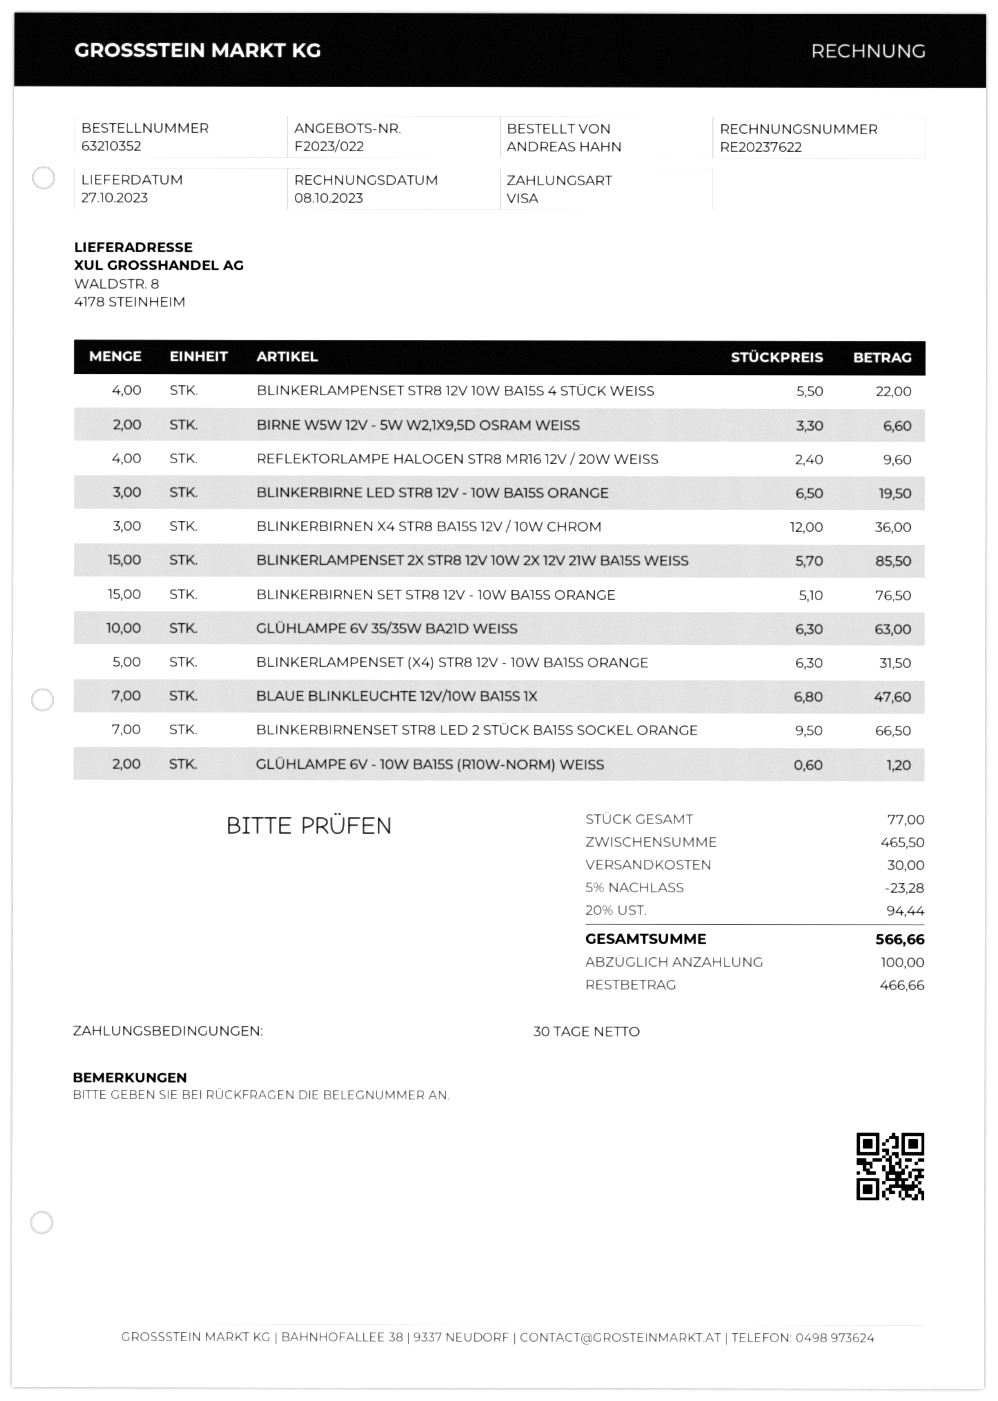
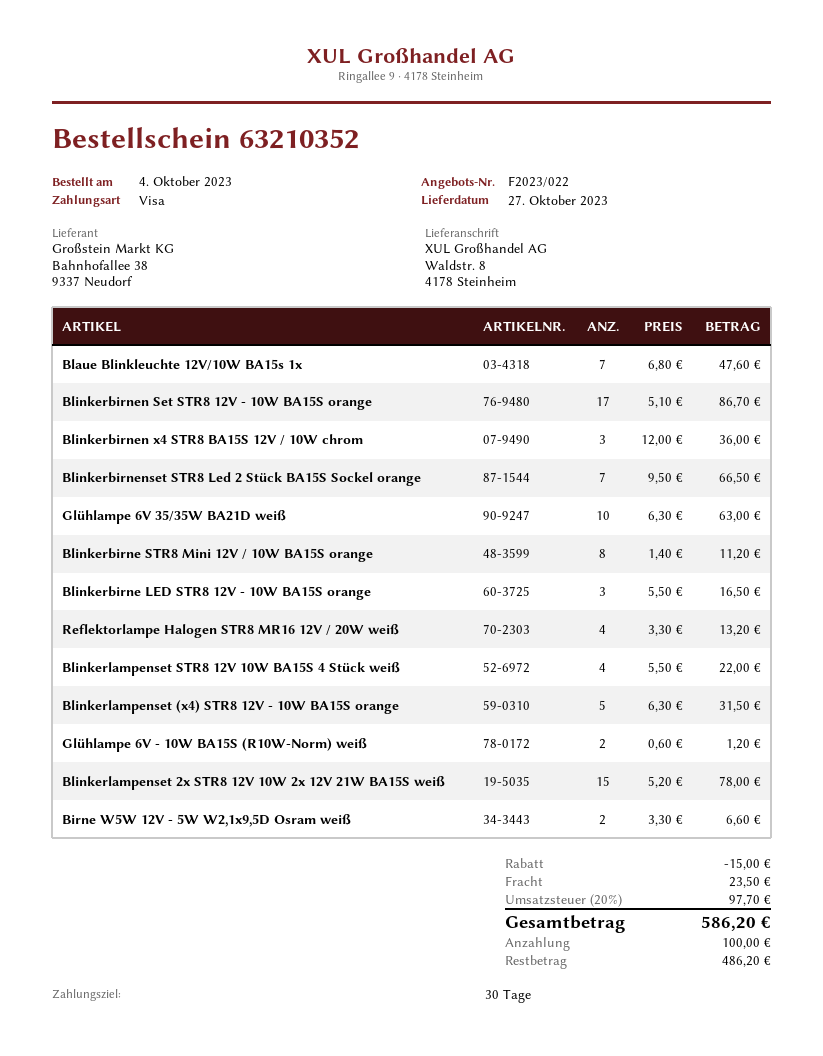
REFLEKTORLAMPE HALOGEN STR8 MR16 12V / 20W WEISS: 4 x 2.40 = 9.60 -> 4 x 3.30 = 13.20
BLINKERBIRNE LED STR8 12V - 10W BA15S ORANGE: 3 x 6.50 = 19.50 -> 3 x 5.50 = 16.50
BLINKERLAMPENSET 2X STR8 12V 10W 2X 12V 21W BA15S WEISS: 15 x 5.70 = 85.50 -> 15 x 5.20 = 78.00
BLINKERBIRNEN SET STR8 12V - 10W BA15S ORANGE: 15 x 5.10 = 76.50 -> 17 x 5.10 = 86.70
Blinkerbirne STR8 Mini 12V / 10W BA15S orange: none -> 8 x 1.40 = 11.20
discount: 23.28 -> 15.00
shipping: 30.00 -> 23.50
tax: 20% = 94.44 -> 20% = 97.70
total: 566.66 -> 586.20
balance: 466.66 -> 486.20

